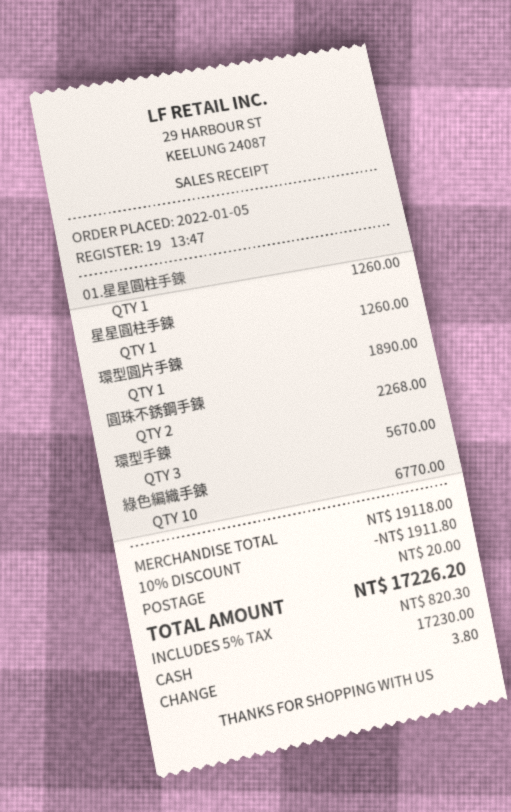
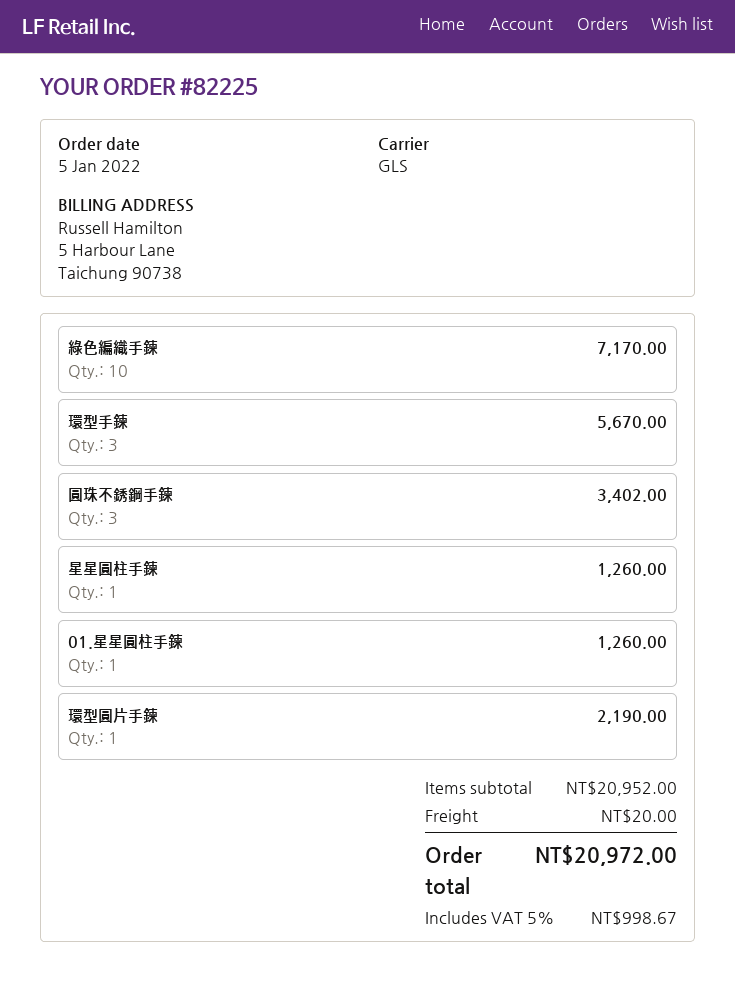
環型圓片手鍊: 1 for 1890.00 -> 1 for 2190.00
圓珠不銹鋼手鍊: 2 for 2268.00 -> 3 for 3402.00
綠色編織手鍊: 10 for 6770.00 -> 10 for 7170.00
subtotal: 19118.00 -> 20952.00
discount: 10% = 1911.80 -> none
tax: 5% = 820.30 -> 5% = 998.67
total: 17226.20 -> 20972.00

